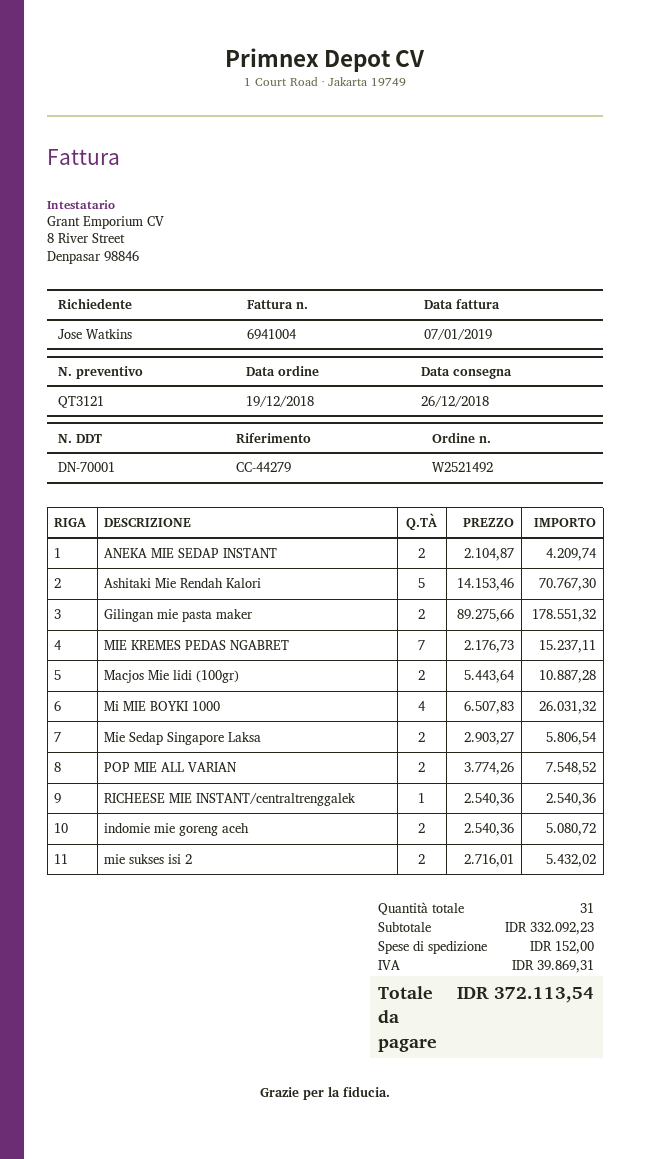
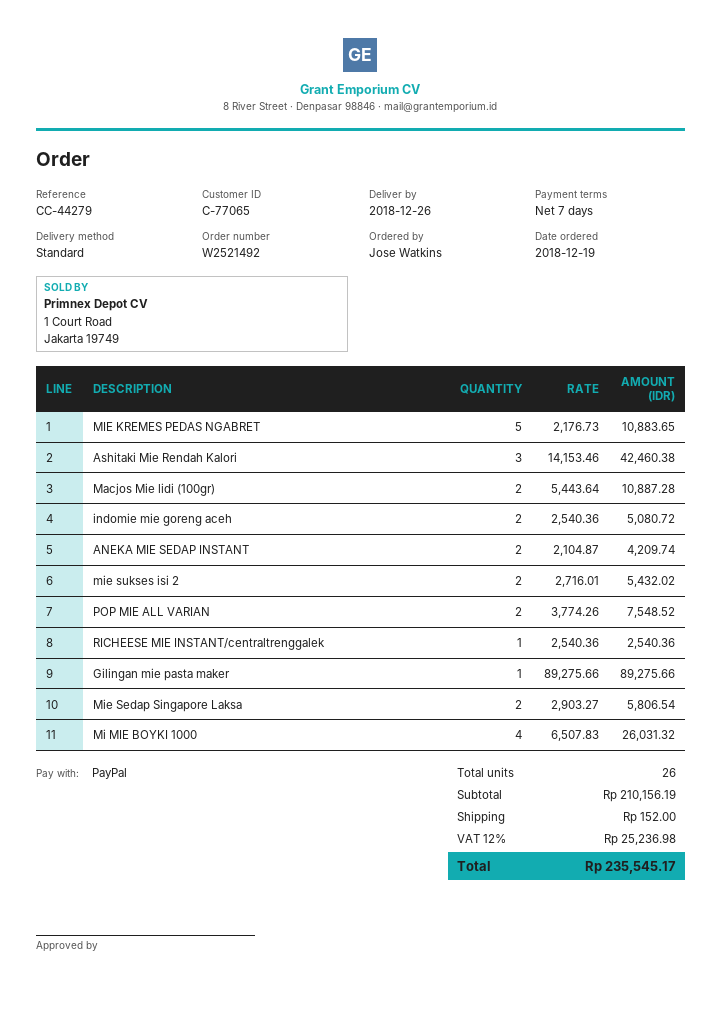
Ashitaki Mie Rendah Kalori: 5 x 14153.46 = 70767.30 -> 3 x 14153.46 = 42460.38
Gilingan mie pasta maker: 2 x 89275.66 = 178551.32 -> 1 x 89275.66 = 89275.66
MIE KREMES PEDAS NGABRET: 7 x 2176.73 = 15237.11 -> 5 x 2176.73 = 10883.65
total quantity: 31 -> 26
subtotal: 332092.23 -> 210156.19
tax: 39869.31 -> 25236.98
total: 372113.54 -> 235545.17

